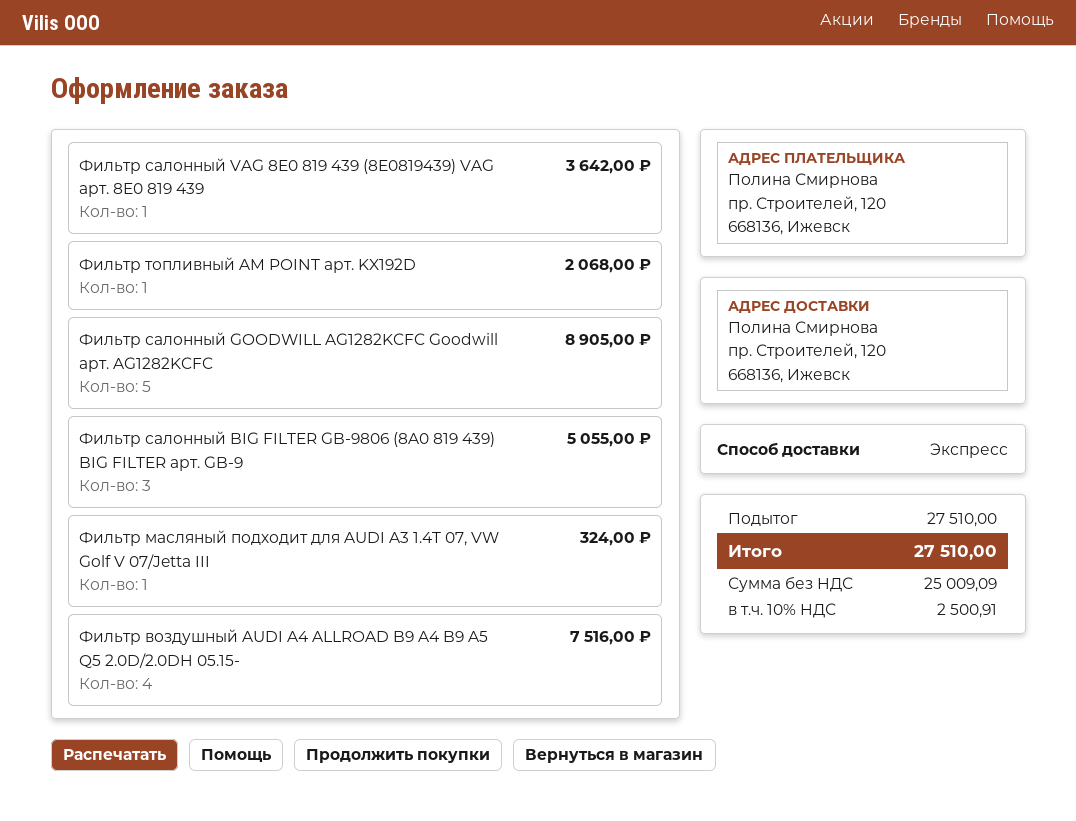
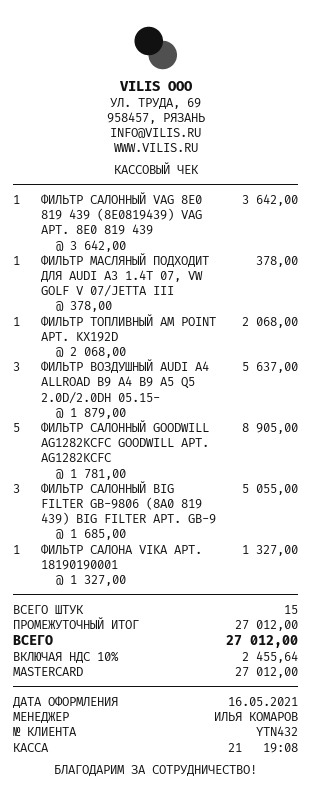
Фильтр масляный подходит для AUDI A3 1.4T 07, VW Golf V 07/Jetta III: 1 for 324.00 -> 1 for 378.00
Фильтр воздушный AUDI A4 ALLROAD B9 A4 B9 A5 Q5 2.0D/2.0DH 05.15-: 4 for 7516.00 -> 3 for 5637.00
ФИЛЬТР САЛОНА VIKA АРТ. 18190190001: none -> 1 for 1327.00
subtotal: 27510.00 -> 27012.00
tax: 10% = 2500.91 -> 10% = 2455.64
total: 27510.00 -> 27012.00

